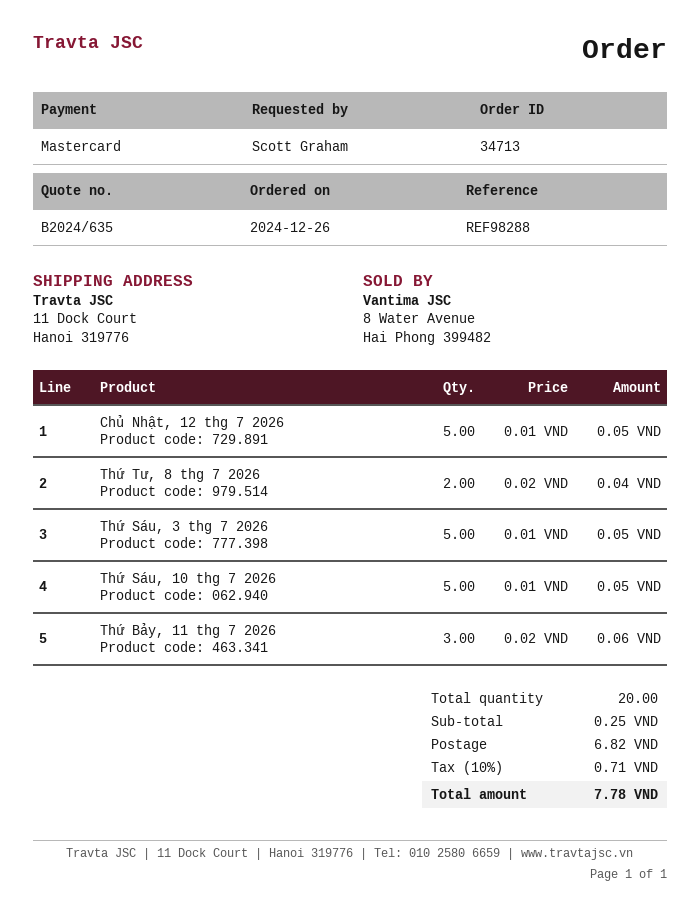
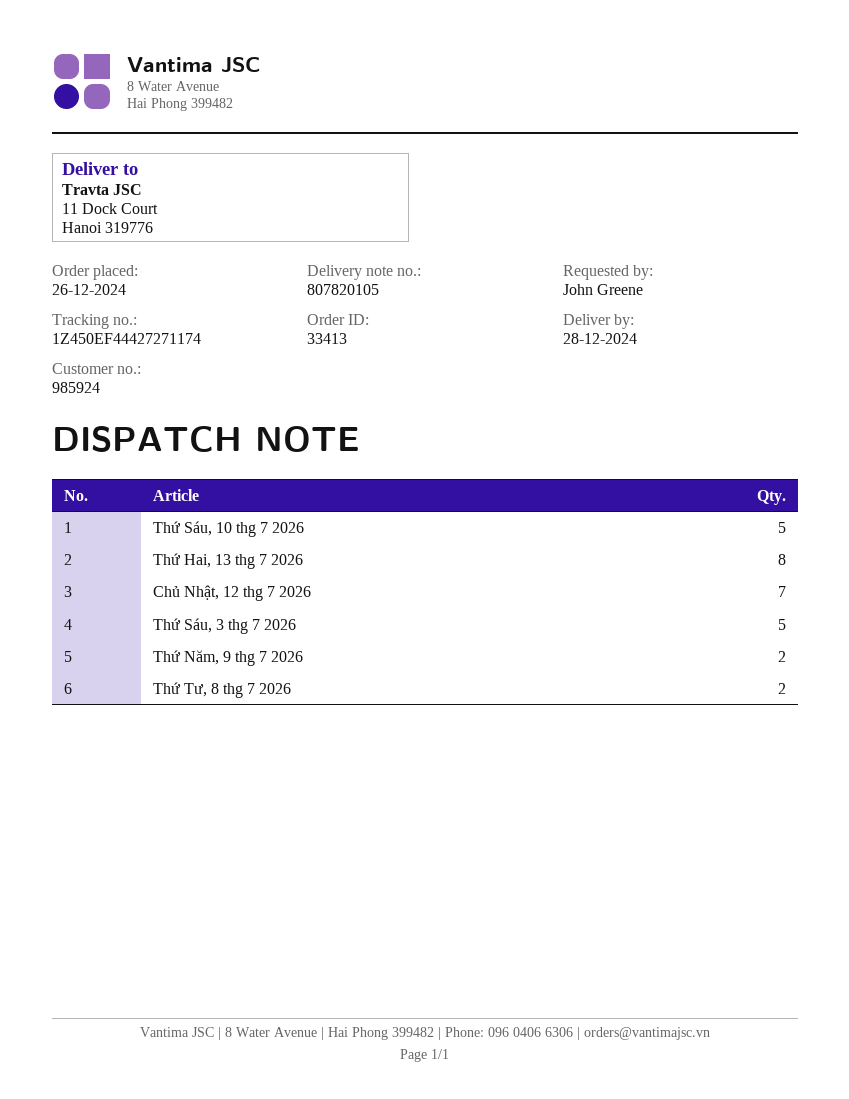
order number: 34713 -> 33413
ordered by: Scott Graham -> John Greene
Chủ Nhật, 12 thg 7 2026: 5 -> 7
Thứ Bảy, 11 thg 7 2026: 3 -> none
Thứ Hai, 13 thg 7 2026: none -> 8
Thứ Năm, 9 thg 7 2026: none -> 2

